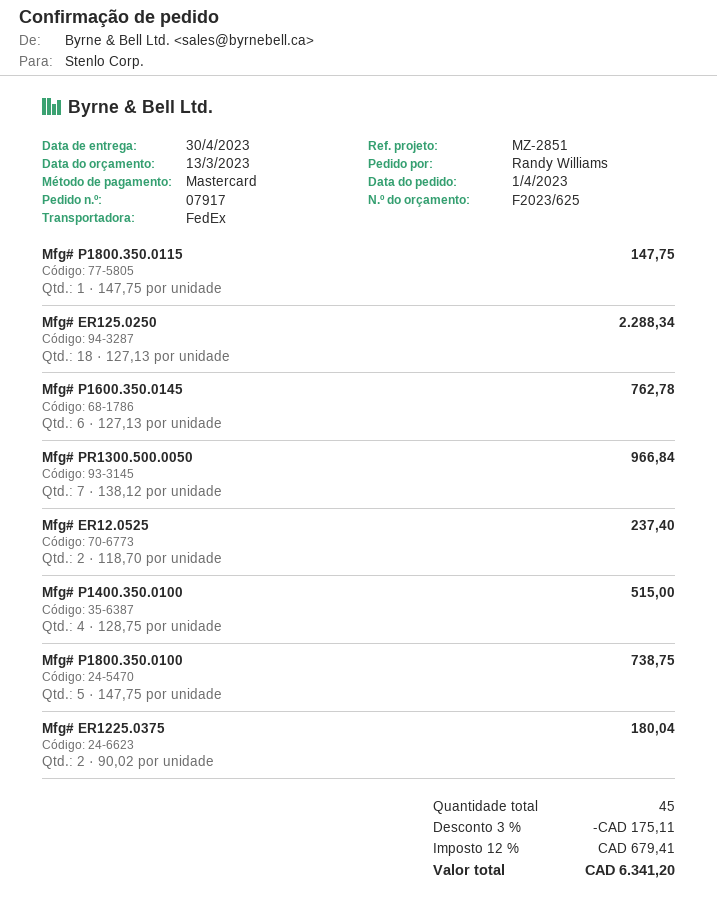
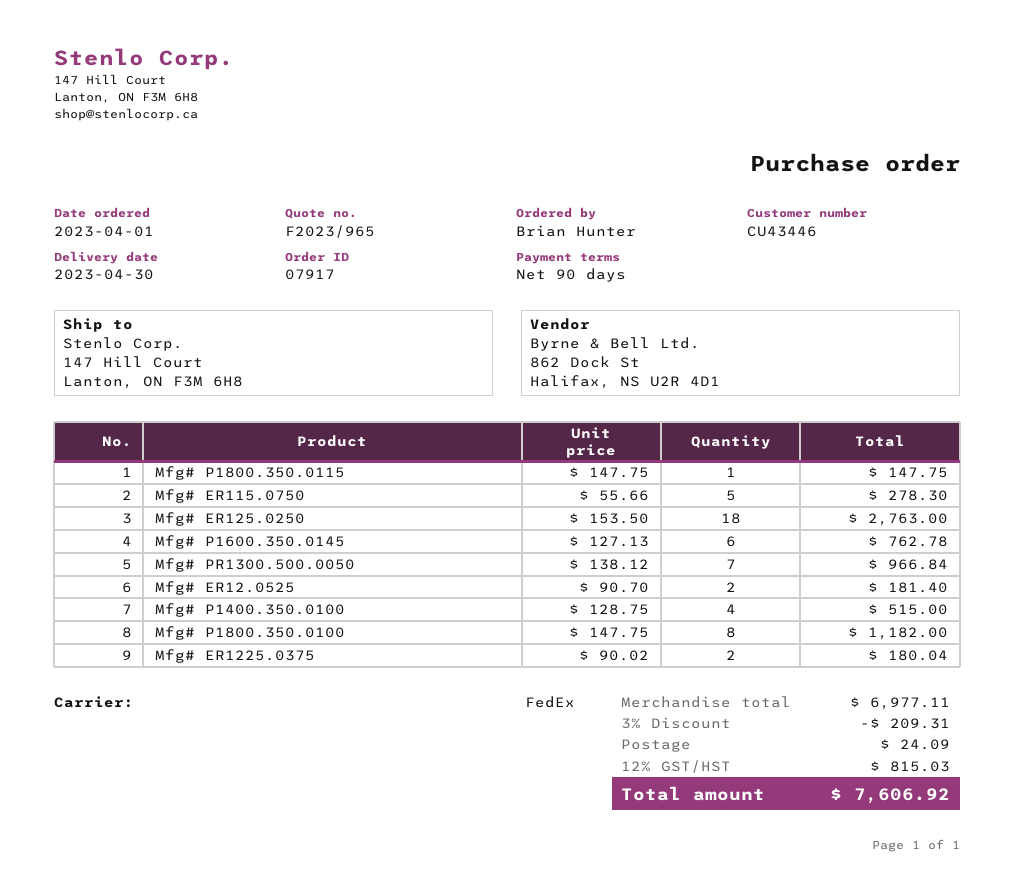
quote number: F2023/625 -> F2023/965
ordered by: Randy Williams -> Brian Hunter
Mfg# ER125.0250: 18 x 127.13 = 2288.34 -> 18 x 153.50 = 2763.00
Mfg# ER12.0525: 2 x 118.70 = 237.40 -> 2 x 90.70 = 181.40
Mfg# P1800.350.0100: 5 x 147.75 = 738.75 -> 8 x 147.75 = 1182.00
Mfg# ER115.0750: none -> 5 x 55.66 = 278.30
discount: 3% = 175.11 -> 3% = 209.31
shipping: none -> 24.09
tax: 12% = 679.41 -> 12% = 815.03
total: 6341.20 -> 7606.92

